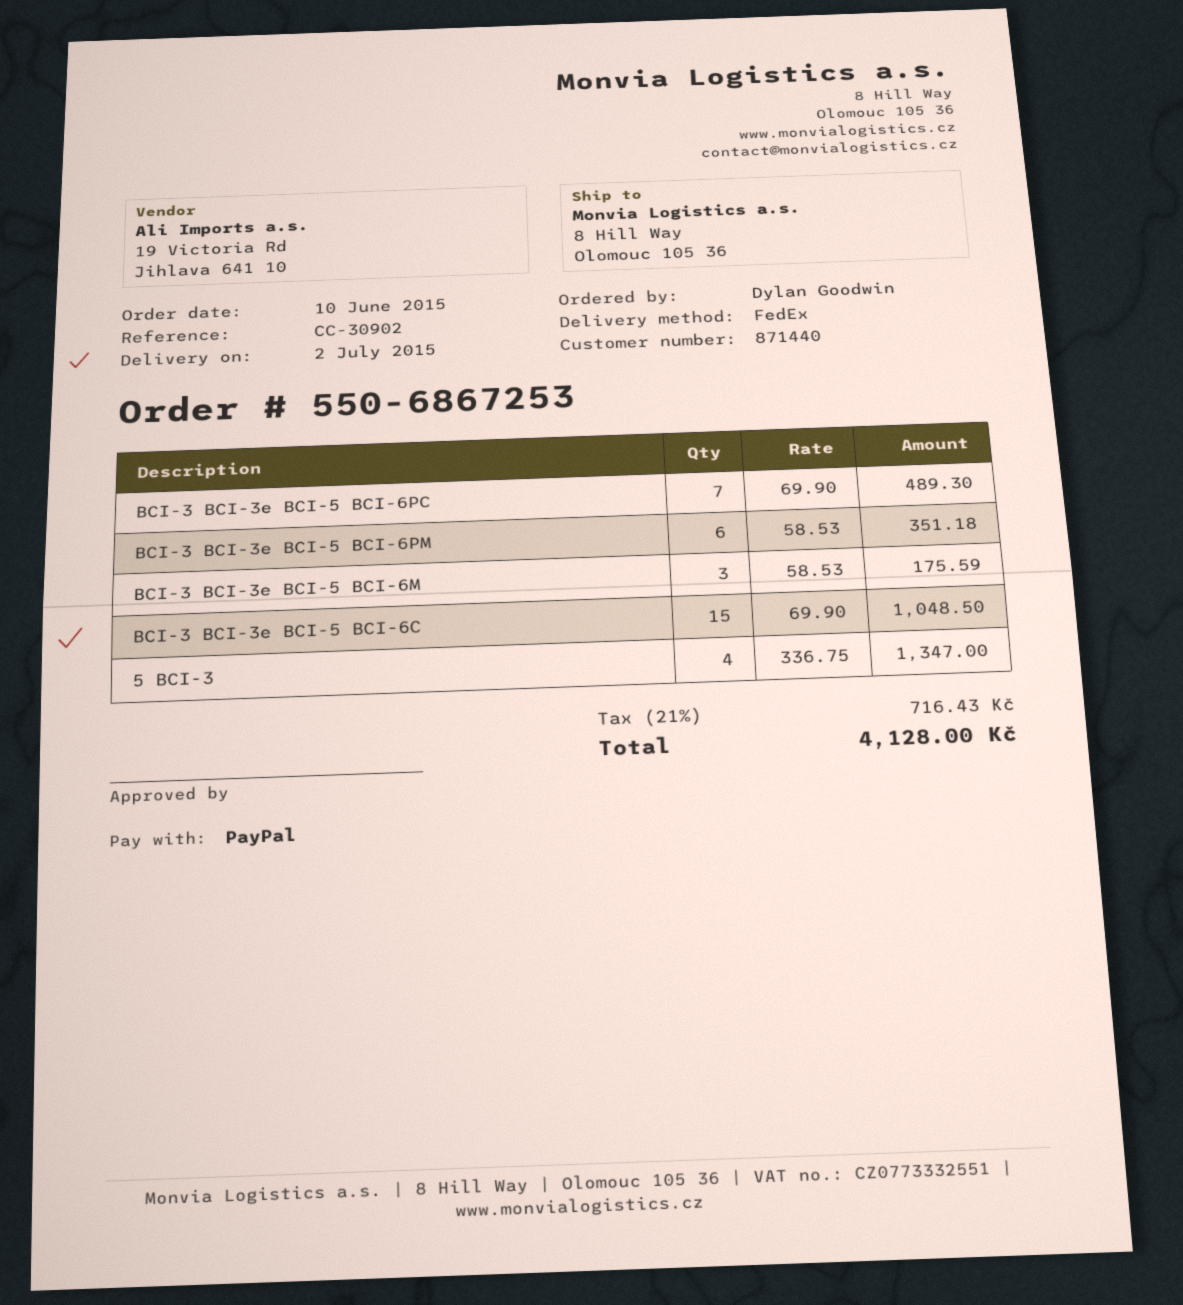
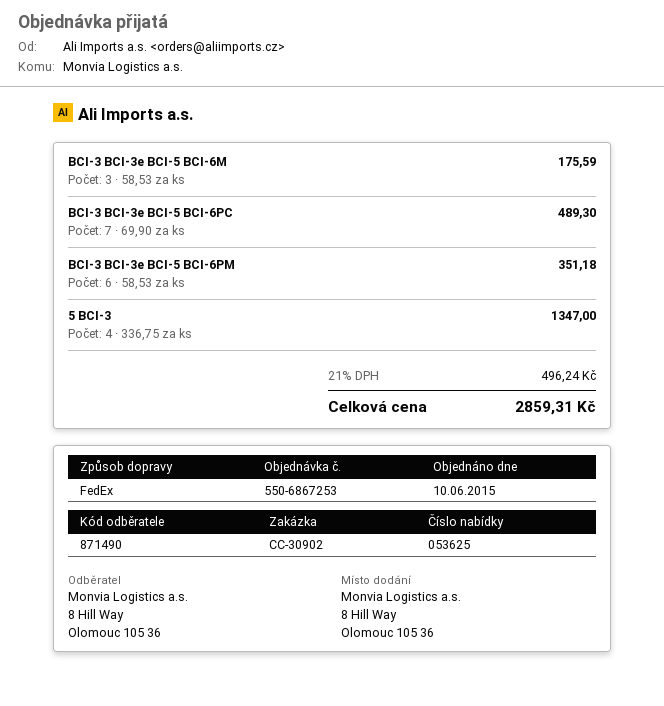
customer number: 871440 -> 871490
BCI-3 BCI-3e BCI-5 BCI-6C: 15 x 69.90 = 1048.50 -> none
tax: 21% = 716.43 -> 21% = 496.24
total: 4128.00 -> 2859.31

